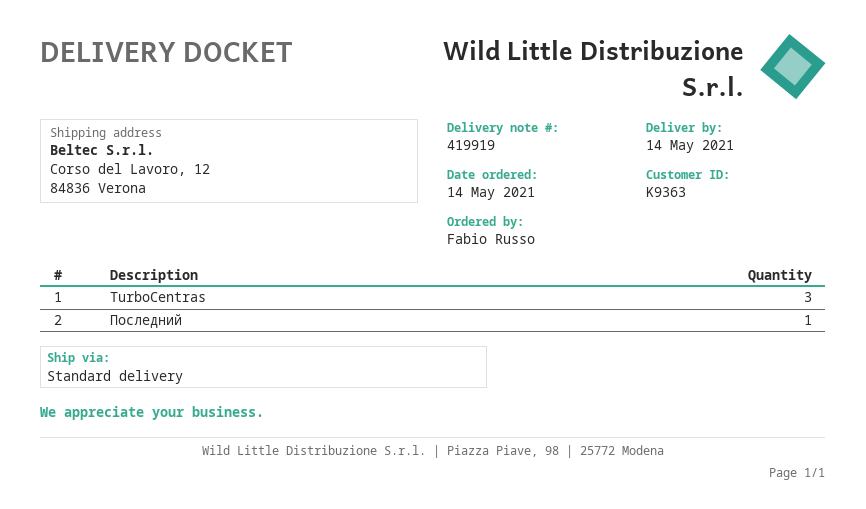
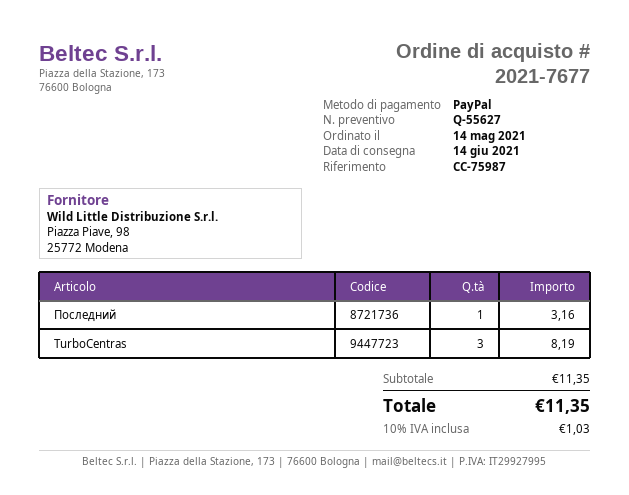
delivery date: 2021-05-14 -> 2021-06-14

